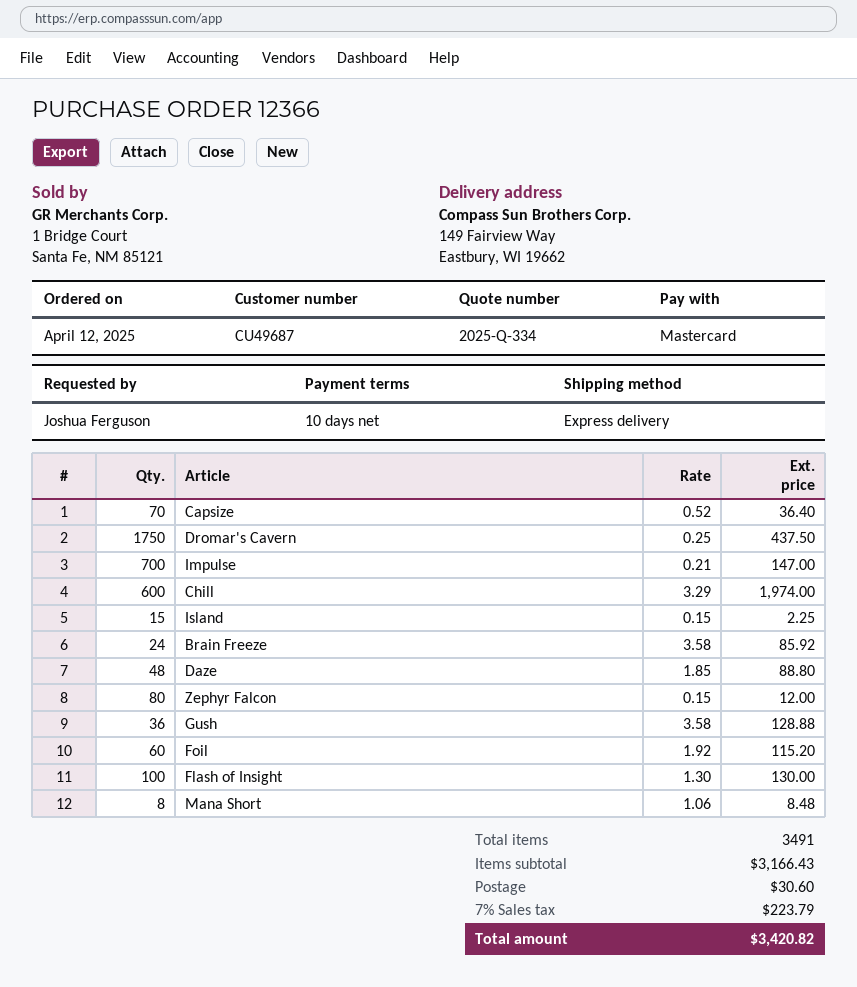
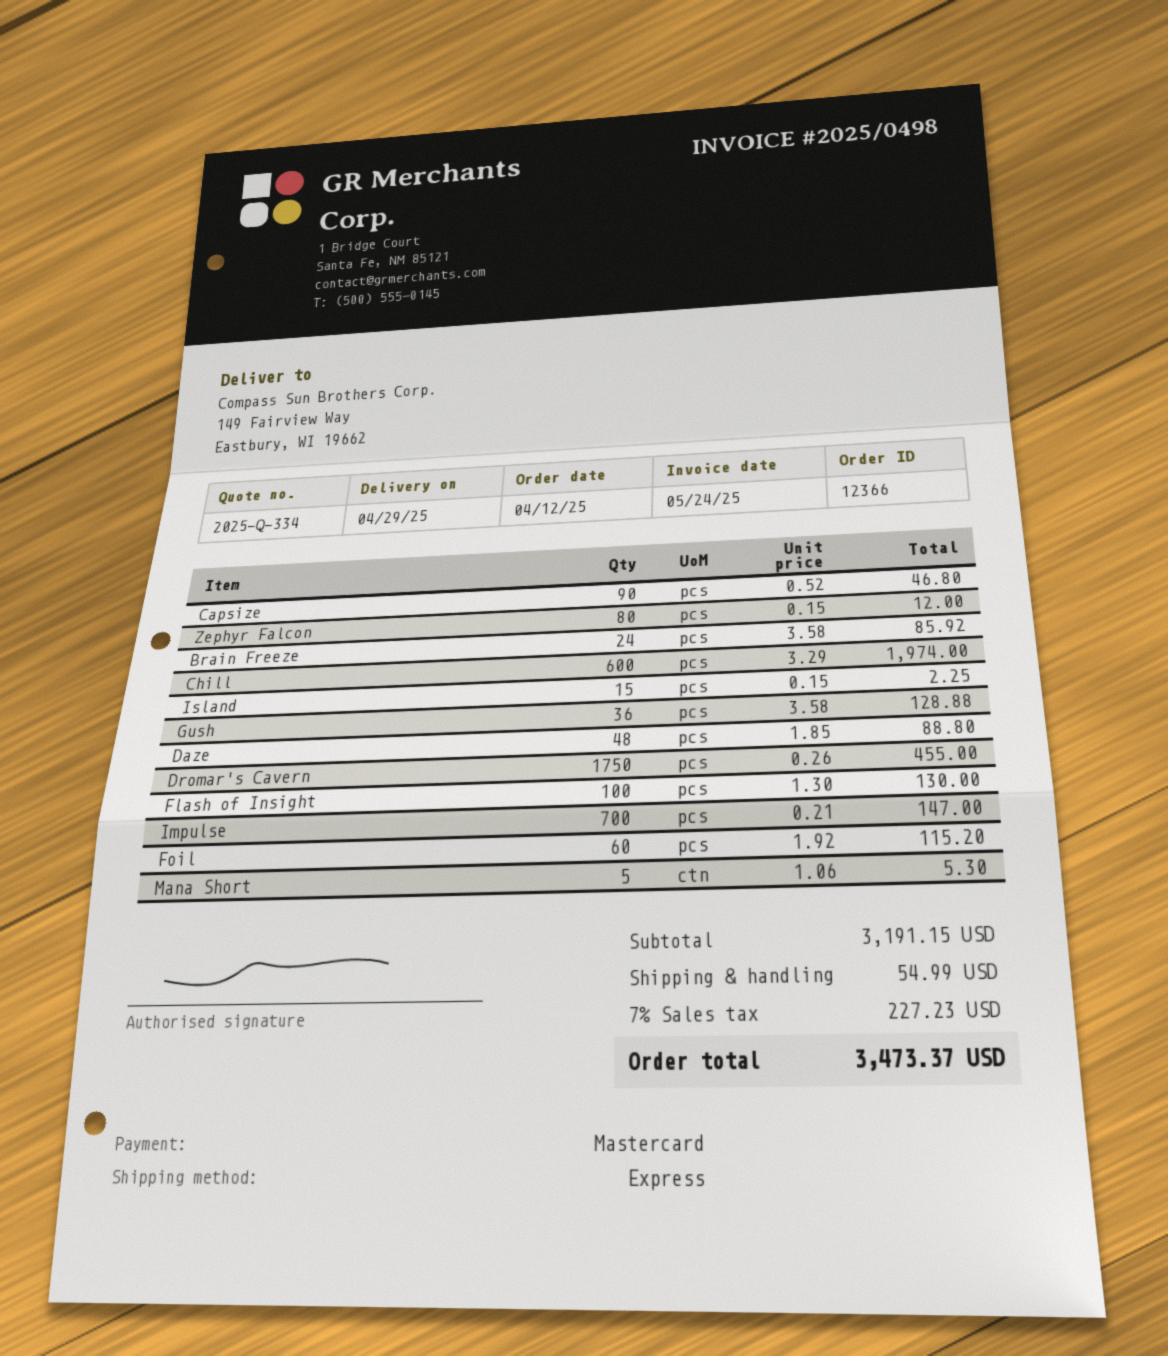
Capsize: 70 x 0.52 = 36.40 -> 90 x 0.52 = 46.80
Dromar's Cavern: 1750 x 0.25 = 437.50 -> 1750 x 0.26 = 455.00
Mana Short: 8 x 1.06 = 8.48 -> 5 x 1.06 = 5.30
subtotal: 3166.43 -> 3191.15
shipping: 30.60 -> 54.99
tax: 7% = 223.79 -> 7% = 227.23
total: 3420.82 -> 3473.37

